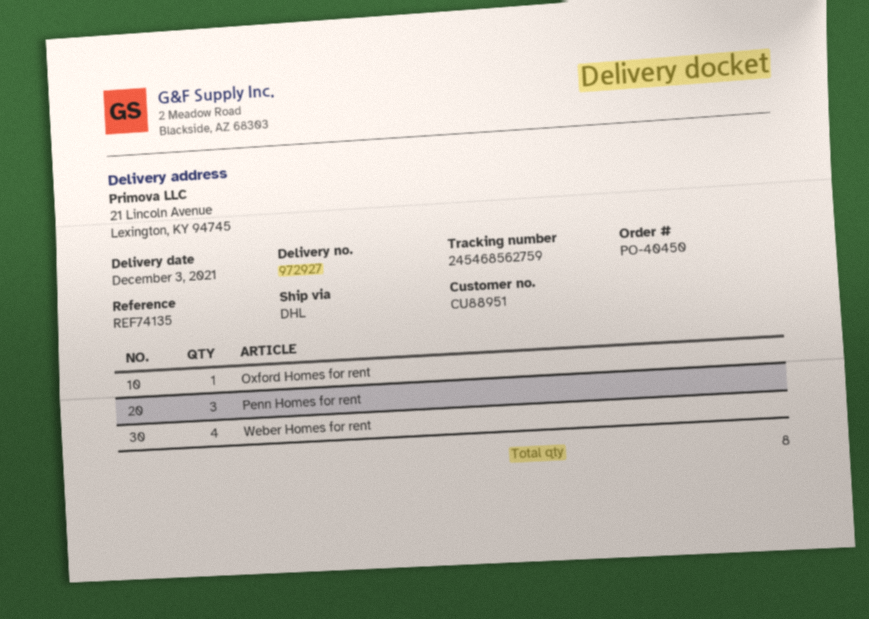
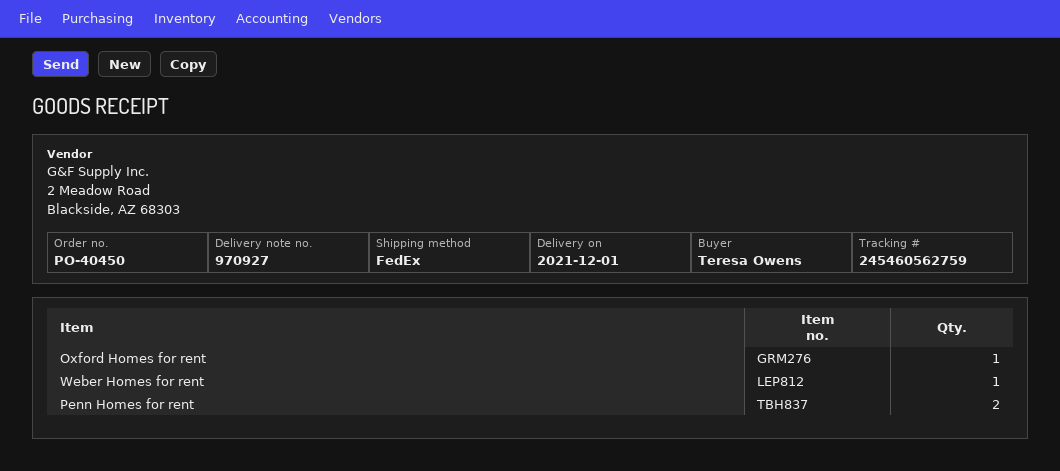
delivery note number: 972927 -> 970927
delivery date: 2021-12-03 -> 2021-12-01
shipping method: DHL -> FedEx
tracking number: 245468562759 -> 245460562759
Penn Homes for rent: 3 -> 2
Weber Homes for rent: 4 -> 1

